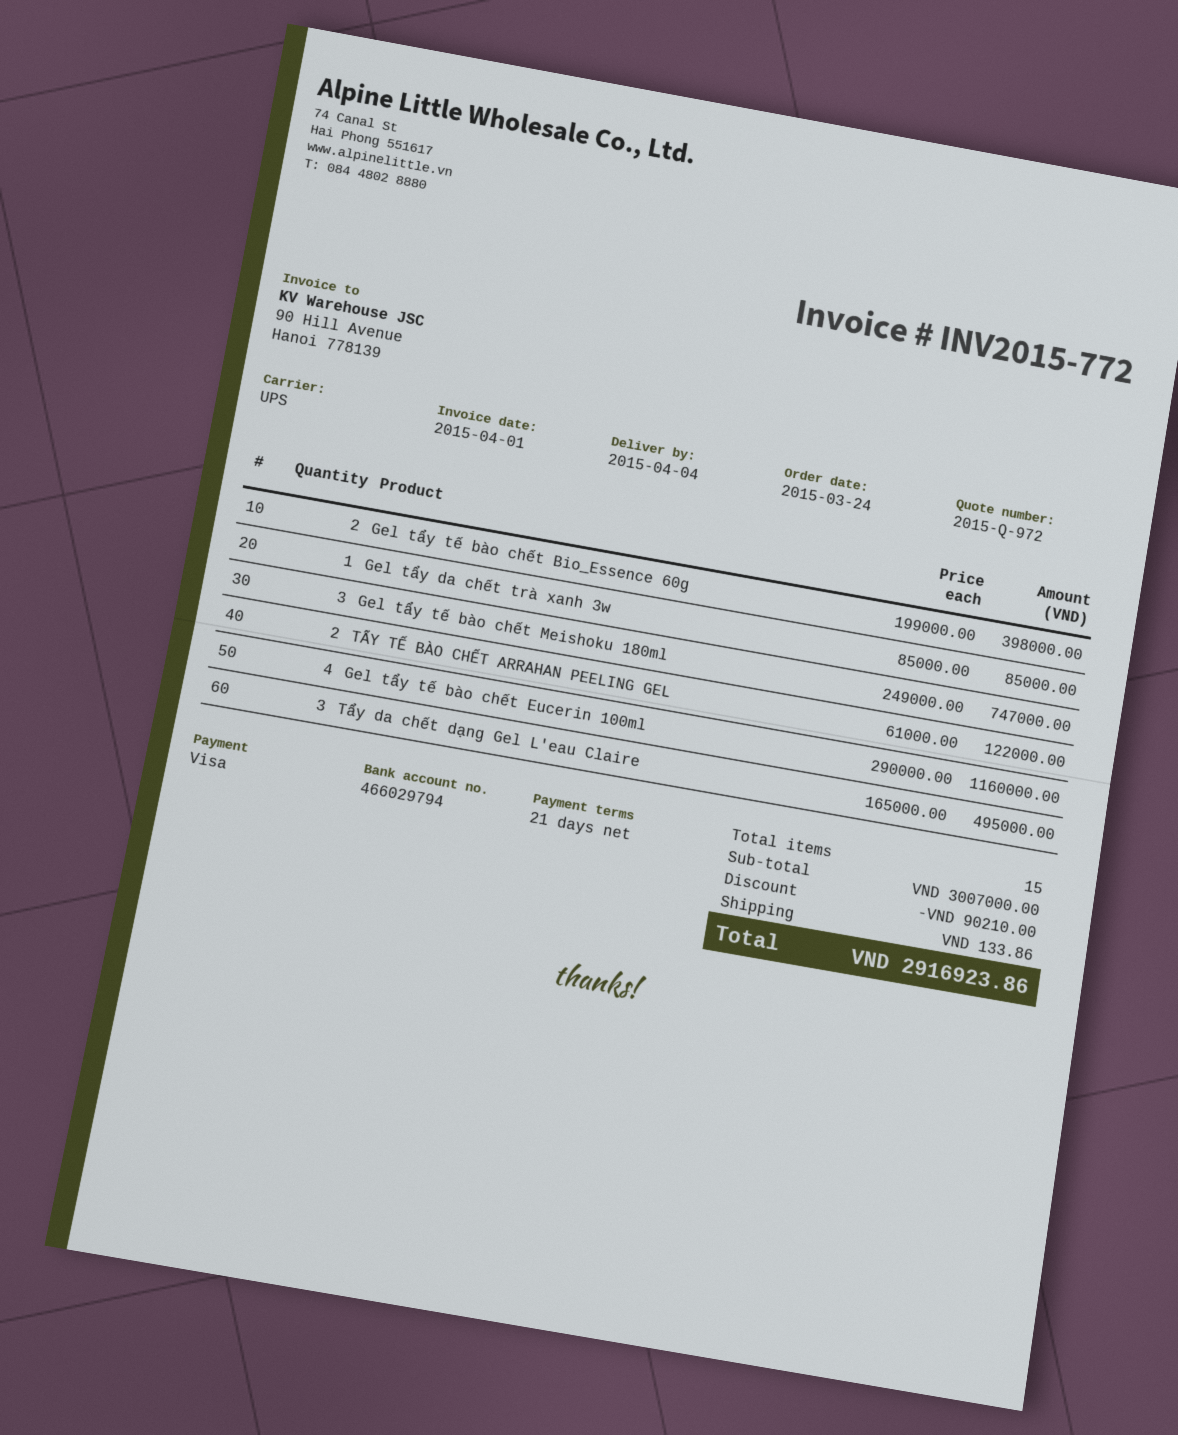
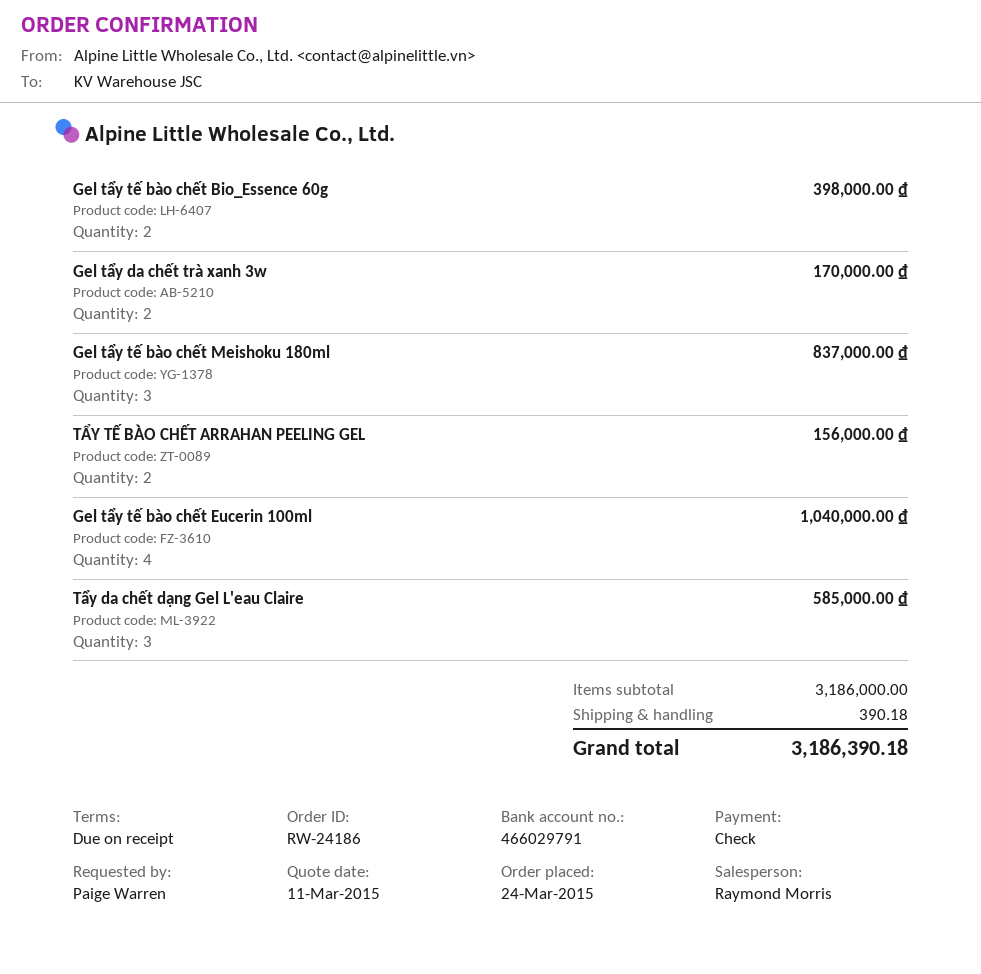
payment terms: 21 days -> on receipt
payment method: Visa -> cheque
bank account: 466029794 -> 466029791
Gel tẩy da chết trà xanh 3w: 1 for 85000.00 -> 2 for 170000.00
Gel tẩy tế bào chết Meishoku 180ml: 3 for 747000.00 -> 3 for 837000.00
TẨY TẾ BÀO CHẾT ARRAHAN PEELING GEL: 2 for 122000.00 -> 2 for 156000.00
Gel tẩy tế bào chết Eucerin 100ml: 4 for 1160000.00 -> 4 for 1040000.00
Tẩy da chết dạng Gel L'eau Claire: 3 for 495000.00 -> 3 for 585000.00
subtotal: 3007000.00 -> 3186000.00
discount: 90210.00 -> none
shipping: 133.86 -> 390.18
total: 2916923.86 -> 3186390.18

